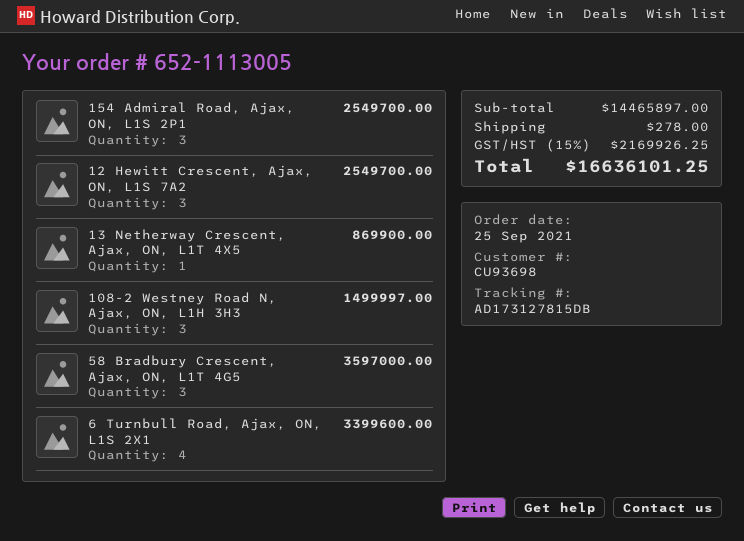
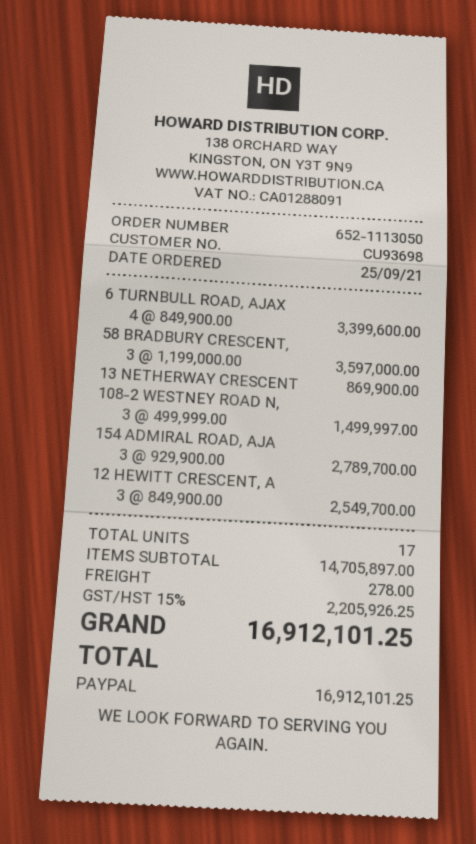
order number: 652-1113005 -> 652-1113050
154 Admiral Road, Ajax, ON, L1S 2P1: 3 for 2549700.00 -> 3 for 2789700.00
subtotal: 14465897.00 -> 14705897.00
tax: 15% = 2169926.25 -> 15% = 2205926.25
total: 16636101.25 -> 16912101.25

